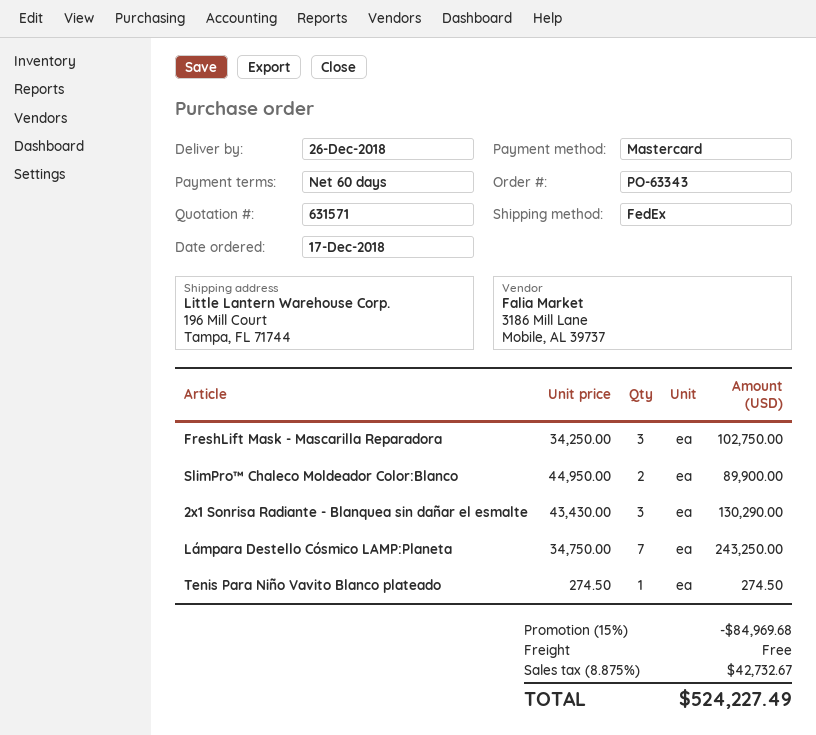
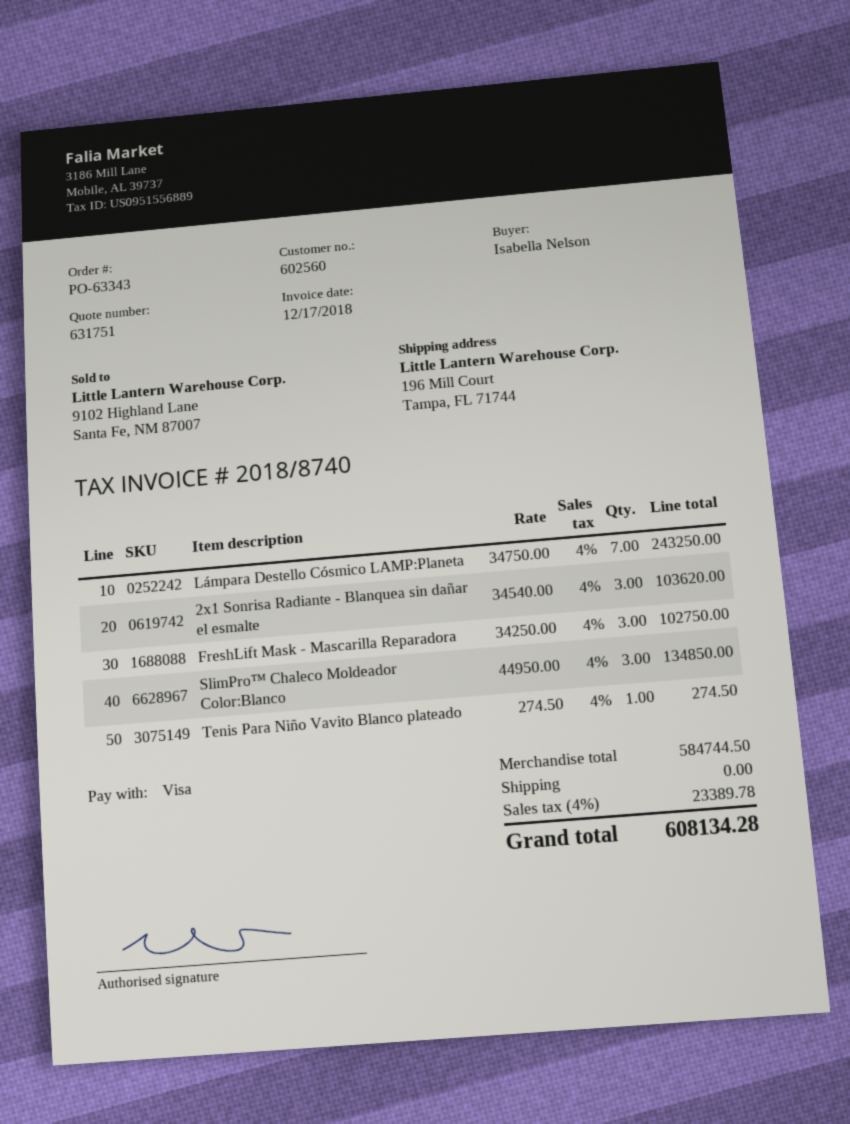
quote number: 631571 -> 631751
payment method: Mastercard -> Visa
SlimPro™ Chaleco Moldeador Color:Blanco: 2 x 44950.00 = 89900.00 -> 3 x 44950.00 = 134850.00
2x1 Sonrisa Radiante - Blanquea sin dañar el esmalte: 3 x 43430.00 = 130290.00 -> 3 x 34540.00 = 103620.00
discount: 15% = 84969.68 -> none
tax: 8.875% = 42732.67 -> 4% = 23389.78
total: 524227.49 -> 608134.28

